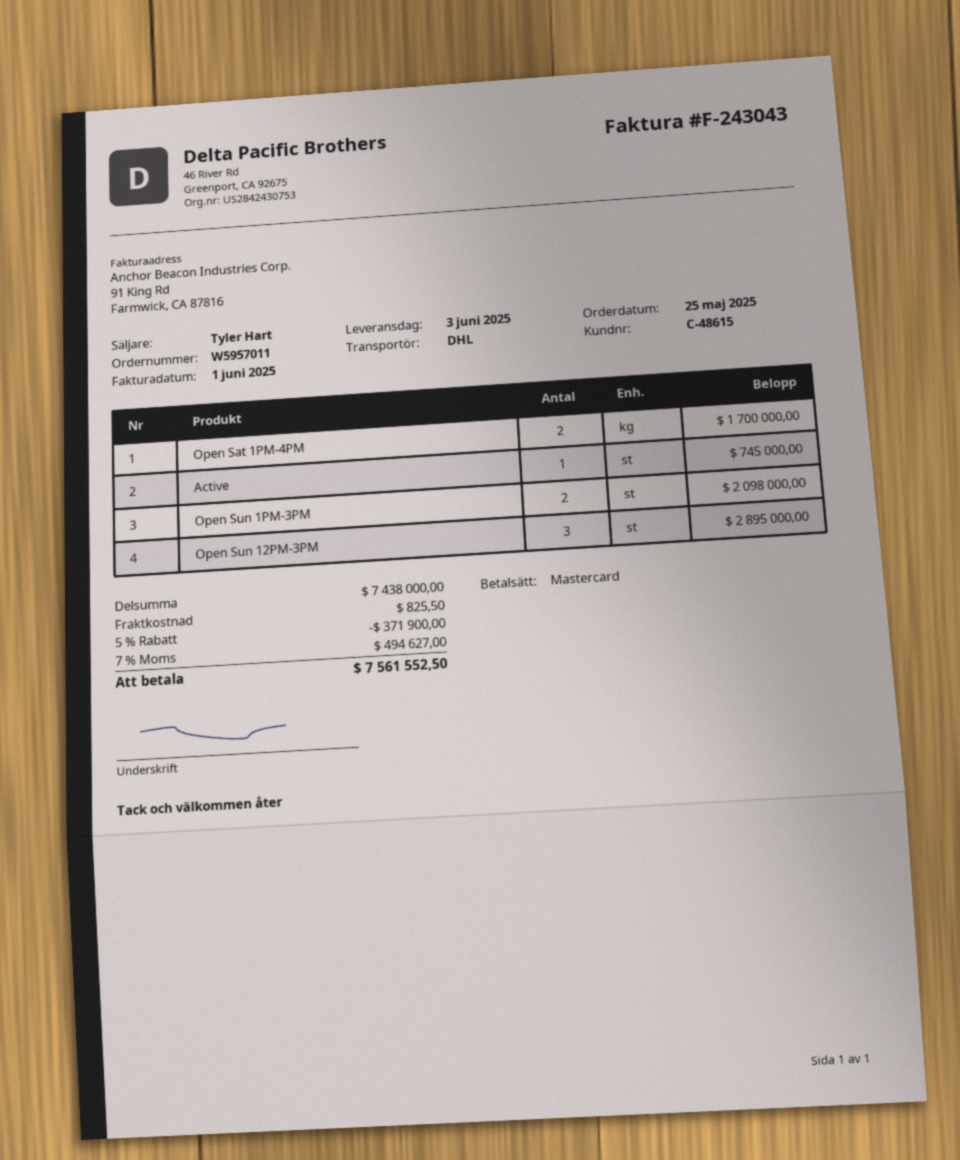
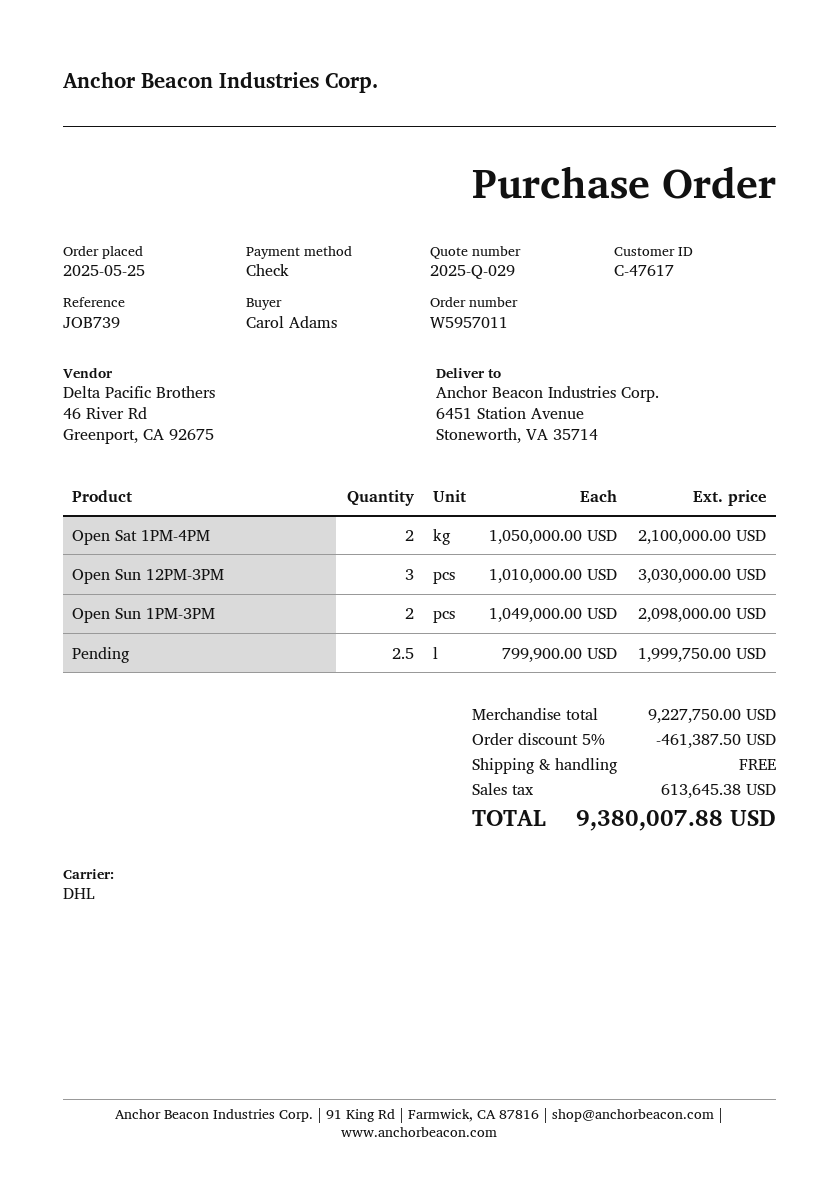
customer number: C-48615 -> C-47617
payment method: Mastercard -> cheque
Open Sat 1PM-4PM: 2 for 1700000.00 -> 2 for 2100000.00
Active: 1 for 745000.00 -> none
Open Sun 12PM-3PM: 3 for 2895000.00 -> 3 for 3030000.00
Pending: none -> 2.5 for 1999750.00
subtotal: 7438000.00 -> 9227750.00
discount: 5% = 371900.00 -> 5% = 461387.50
shipping: 825.50 -> 0.00
tax: 494627.00 -> 613645.38
total: 7561552.50 -> 9380007.88

